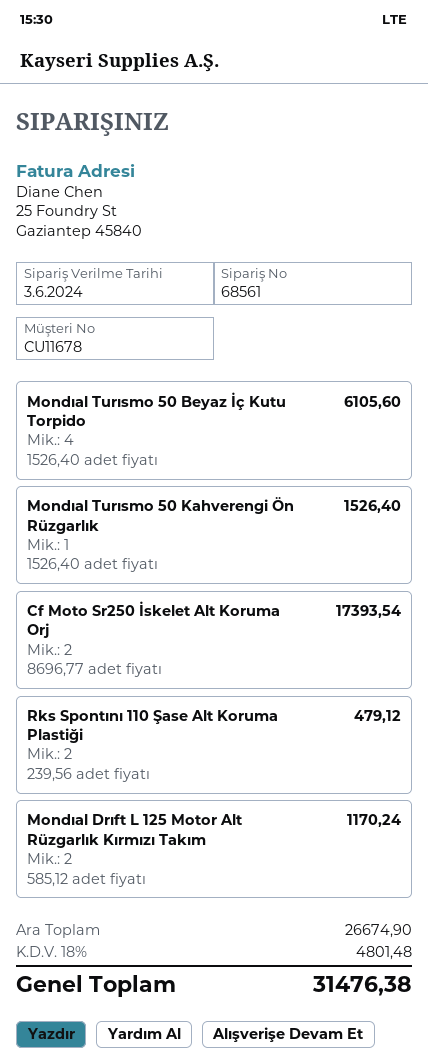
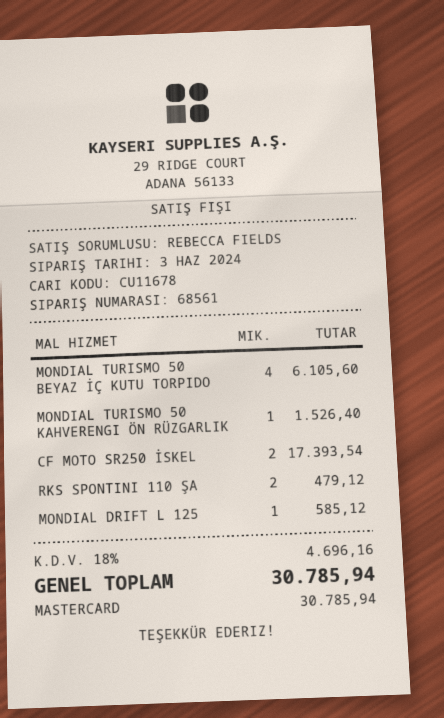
Mondıal Drıft L 125 Motor Alt Rüzgarlık Kırmızı Takım: 2 for 1170.24 -> 1 for 585.12
tax: 18% = 4801.48 -> 18% = 4696.16
total: 31476.38 -> 30785.94

